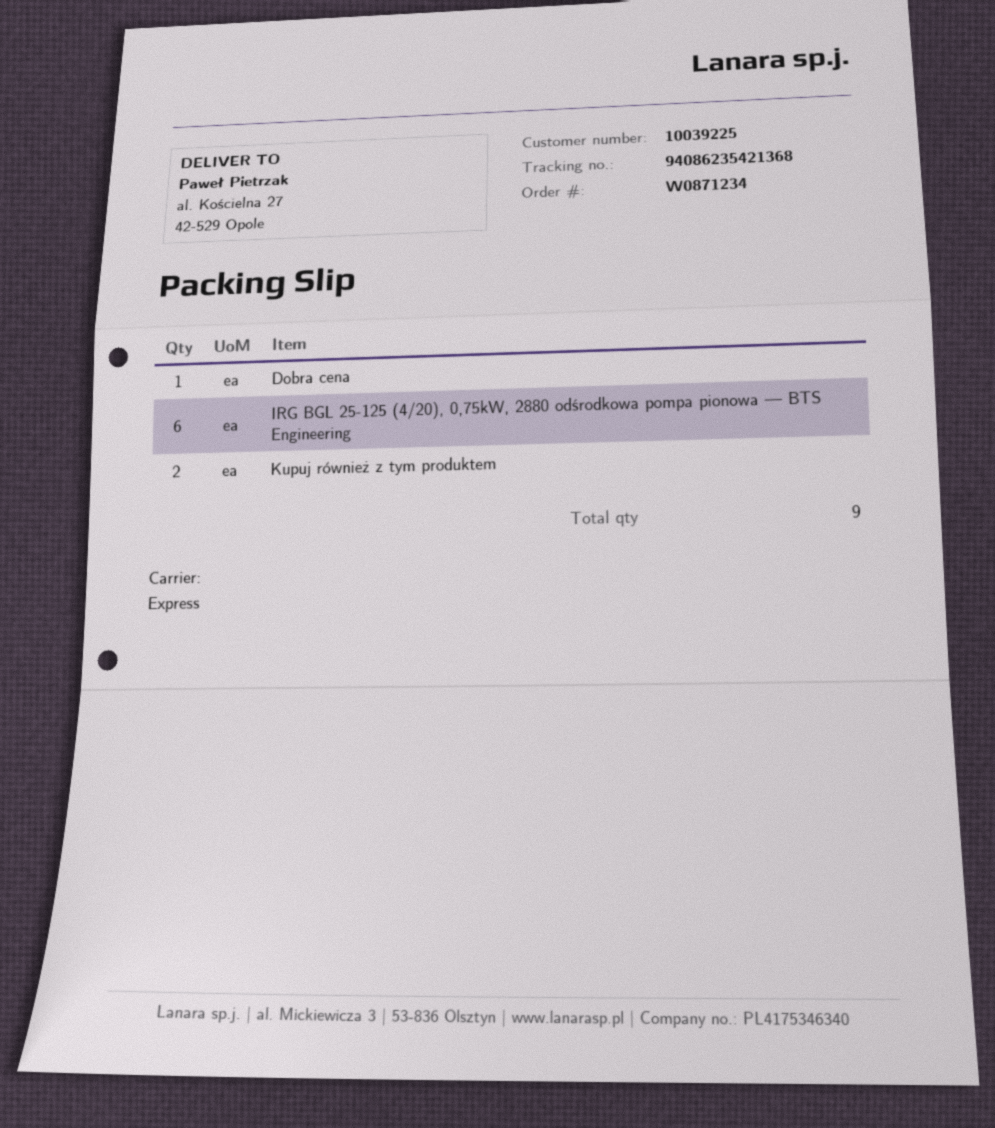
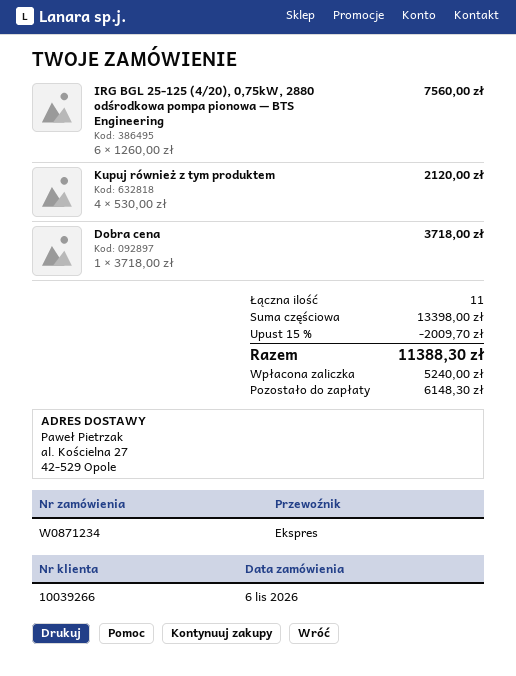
customer number: 10039225 -> 10039266
Kupuj również z tym produktem: 2 -> 4
total quantity: 9 -> 11

